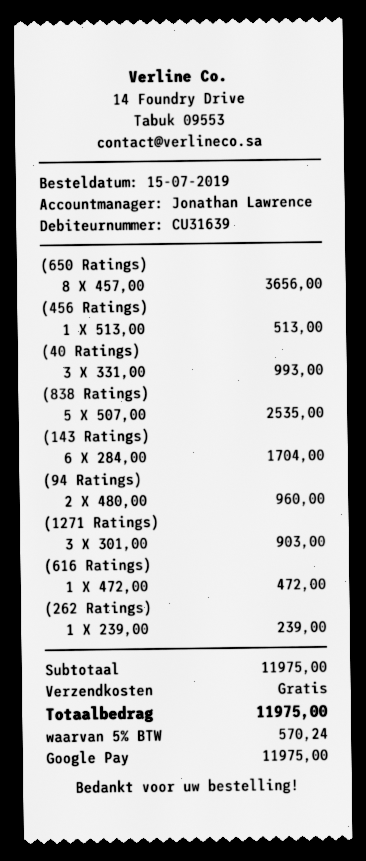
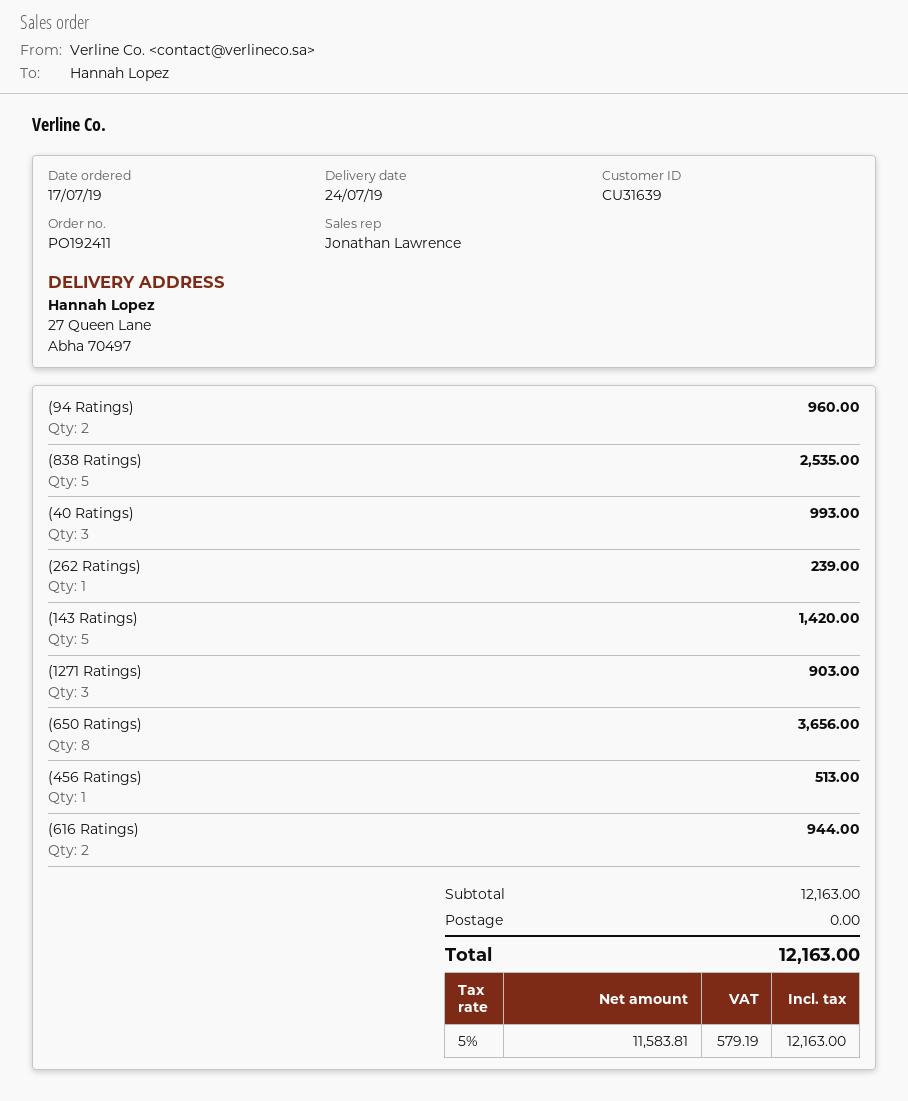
order date: 2019-07-15 -> 2019-07-17
(143 Ratings): 6 for 1704.00 -> 5 for 1420.00
(616 Ratings): 1 for 472.00 -> 2 for 944.00
subtotal: 11975.00 -> 12163.00
tax: 5% = 570.24 -> 5% = 579.19
total: 11975.00 -> 12163.00

